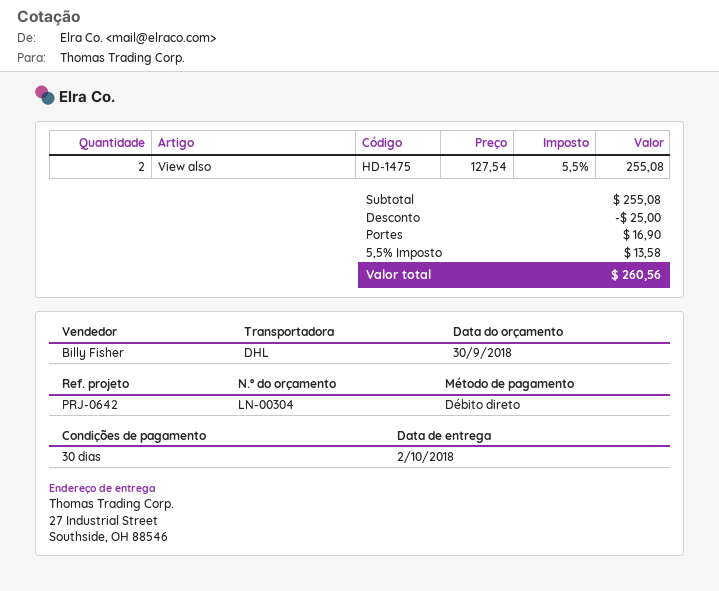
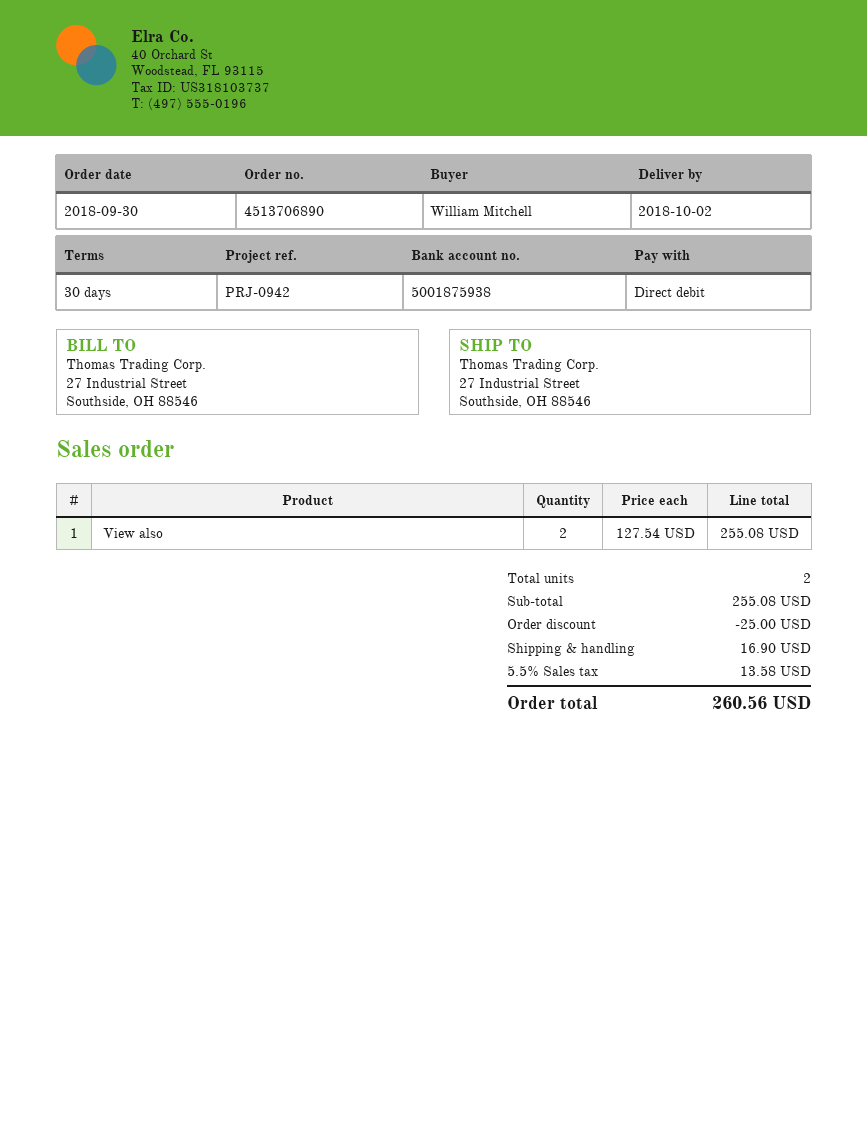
reference: PRJ-0642 -> PRJ-0942

